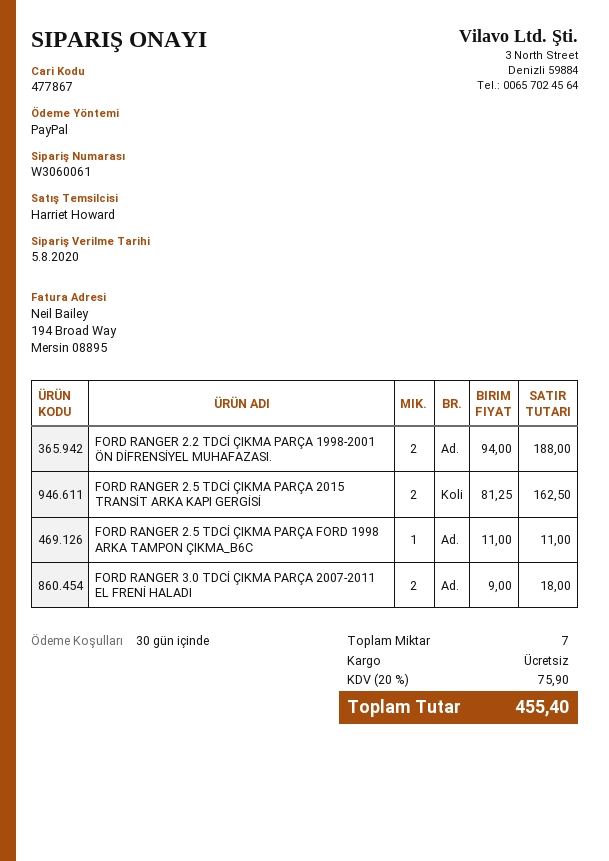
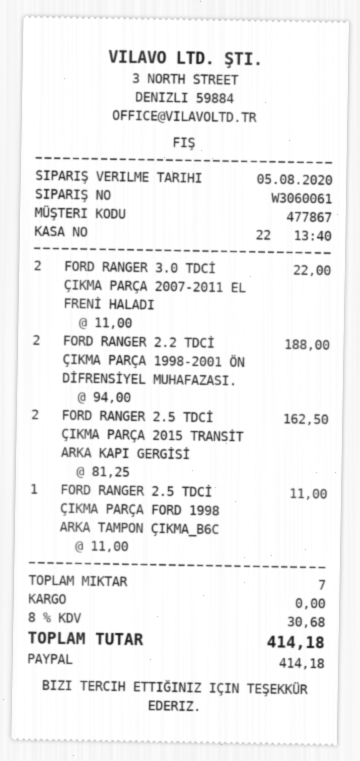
FORD RANGER 3.0 TDCİ ÇIKMA PARÇA 2007-2011 EL FRENİ HALADI: 2 x 9.00 = 18.00 -> 2 x 11.00 = 22.00
tax: 20% = 75.90 -> 8% = 30.68
total: 455.40 -> 414.18

